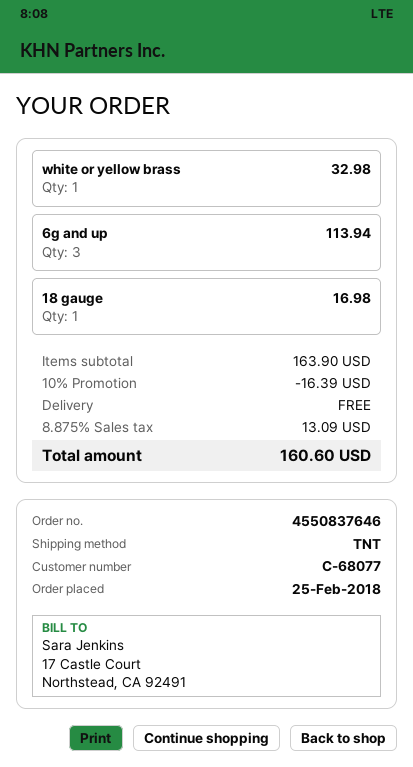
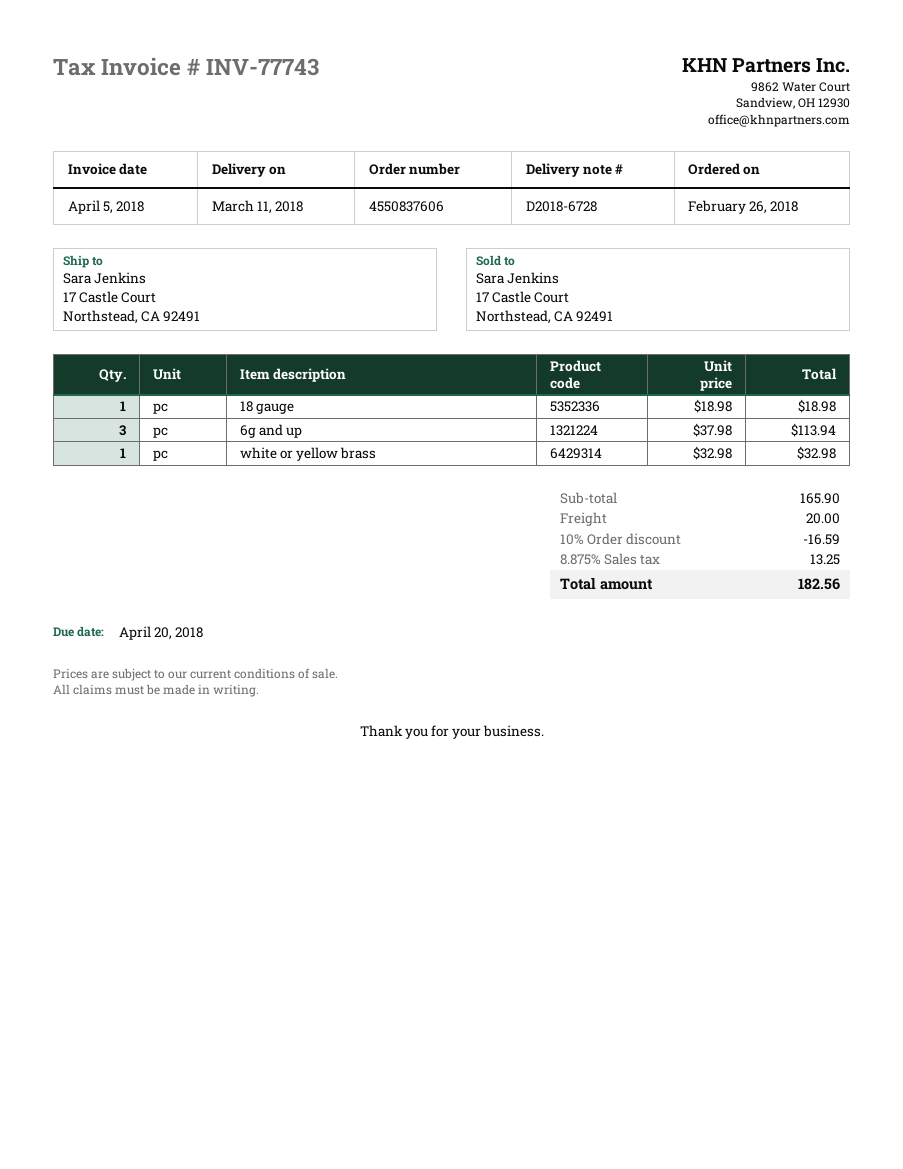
order number: 4550837646 -> 4550837606
order date: 2018-02-25 -> 2018-02-26
18 gauge: 1 for 16.98 -> 1 for 18.98
subtotal: 163.90 -> 165.90
discount: 10% = 16.39 -> 10% = 16.59
shipping: 0.00 -> 20.00
tax: 8.875% = 13.09 -> 8.875% = 13.25
total: 160.60 -> 182.56

